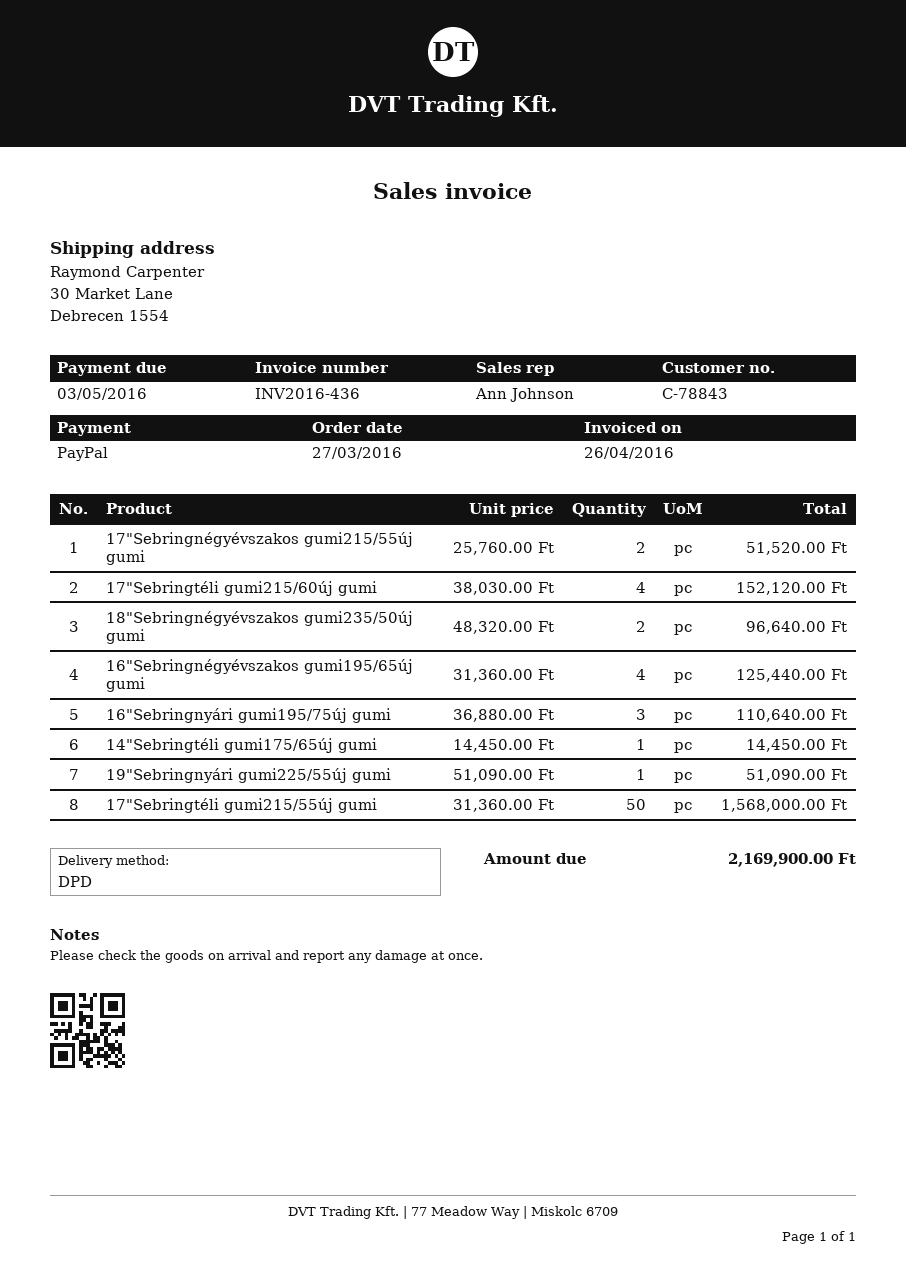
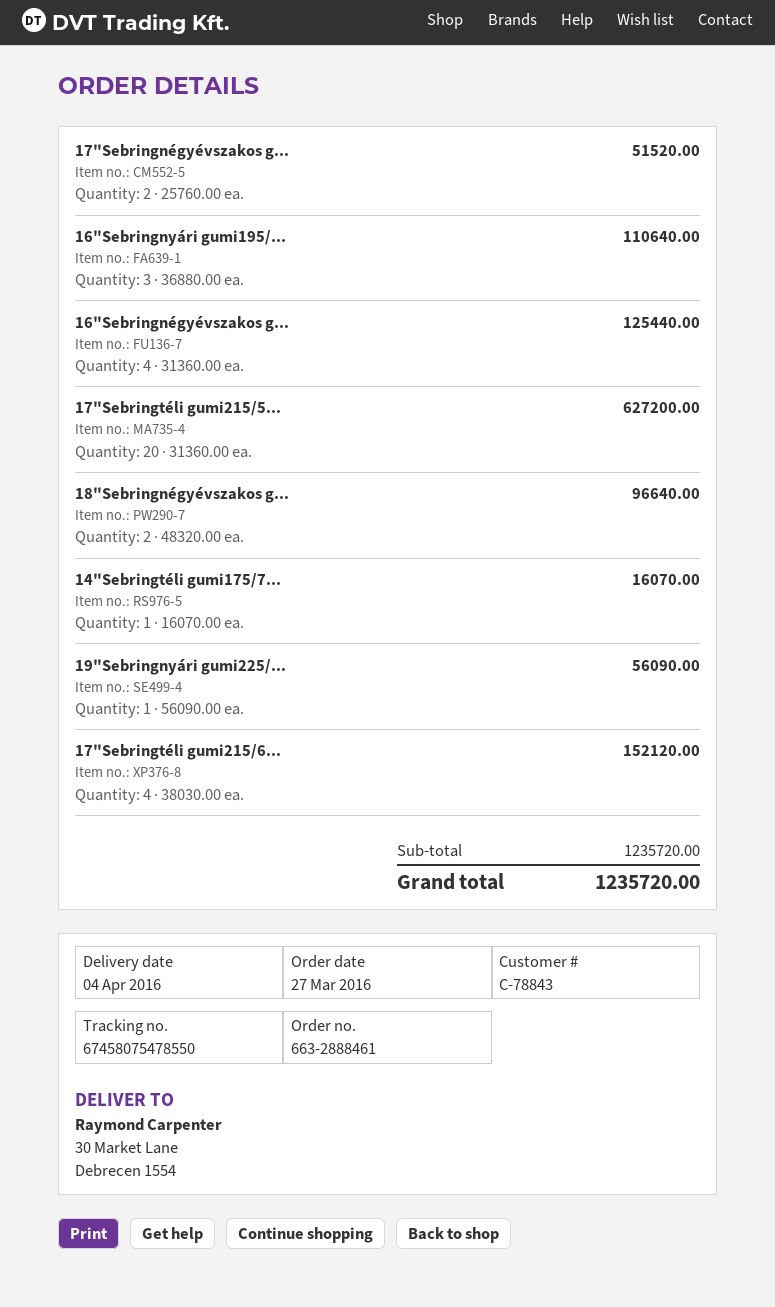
14"Sebringtéli gumi175/65új gumi: 1 x 14450.00 = 14450.00 -> none
19"Sebringnyári gumi225/55új gumi: 1 x 51090.00 = 51090.00 -> 1 x 56090.00 = 56090.00
17"Sebringtéli gumi215/55új gumi: 50 x 31360.00 = 1568000.00 -> 20 x 31360.00 = 627200.00
14"Sebringtéli gumi175/7...: none -> 1 x 16070.00 = 16070.00
total: 2169900.00 -> 1235720.00

